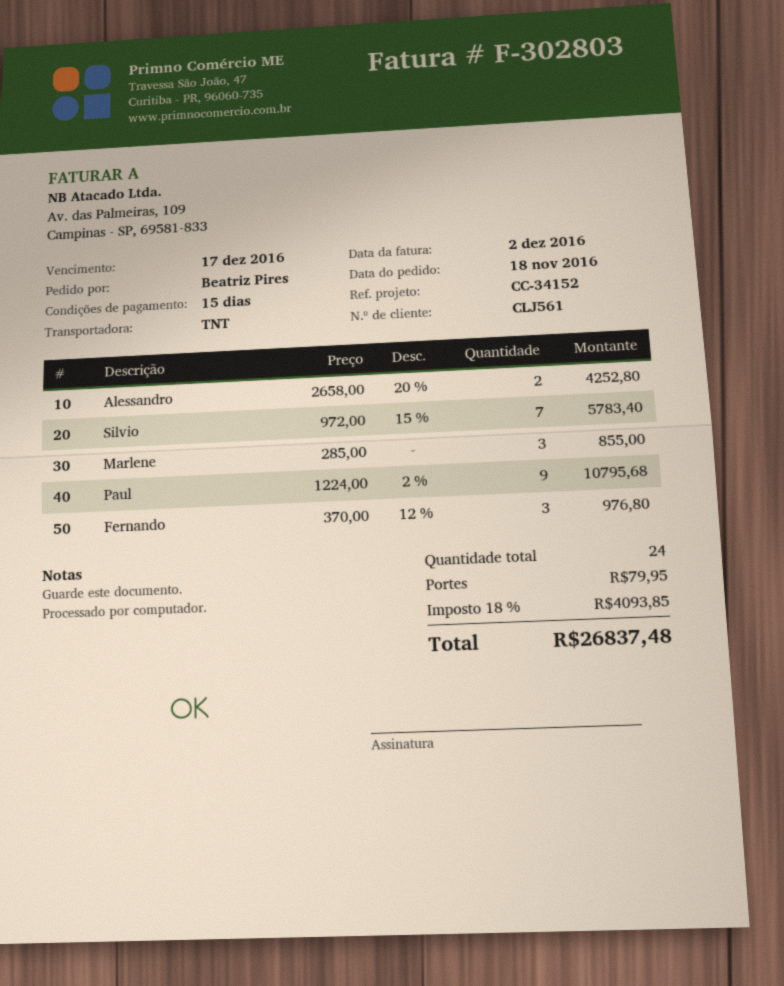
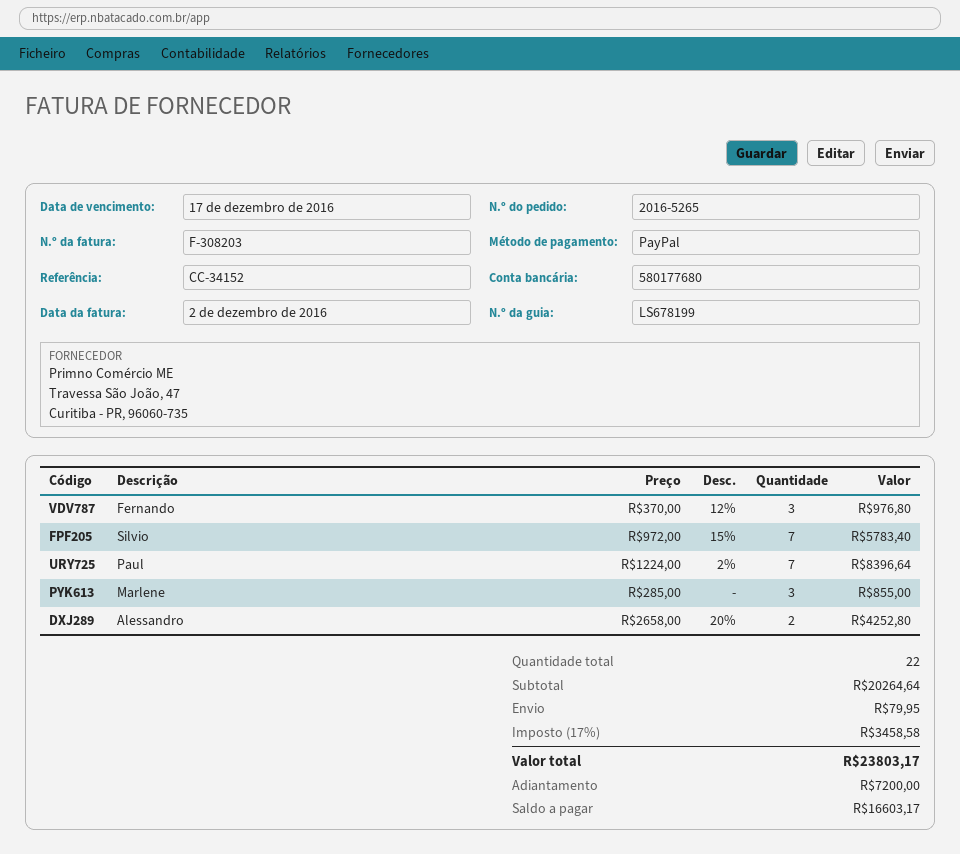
invoice number: F-302803 -> F-308203
Paul: 9 x 1224.00 - 2% = 10795.68 -> 7 x 1224.00 - 2% = 8396.64
total quantity: 24 -> 22
tax: 18% = 4093.85 -> 17% = 3458.58
total: 26837.48 -> 23803.17

